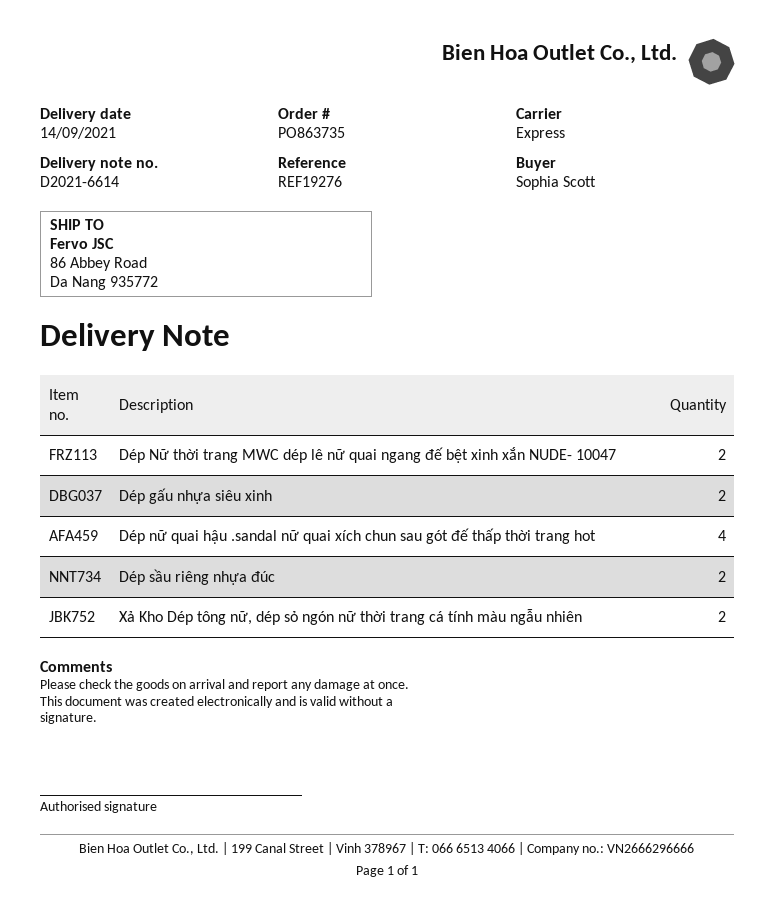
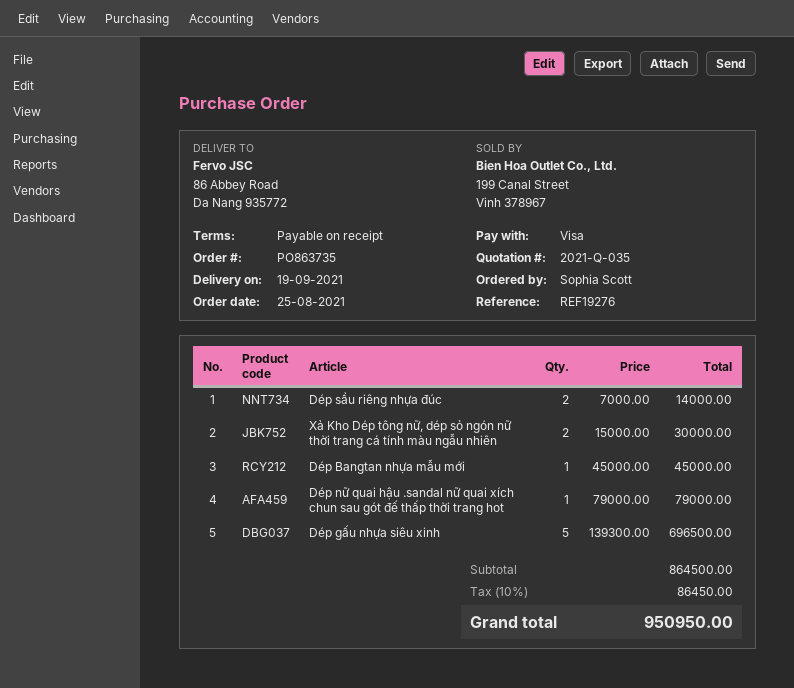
delivery date: 2021-09-14 -> 2021-09-19
Dép Nữ thời trang MWC dép lê nữ quai ngang đế bệt xinh xắn NUDE- 10047: 2 -> none
Dép gấu nhựa siêu xinh: 2 -> 5
Dép nữ quai hậu .sandal nữ quai xích chun sau gót đế thấp thời trang hot: 4 -> 1
Dép Bangtan nhựa mẫu mới: none -> 1

